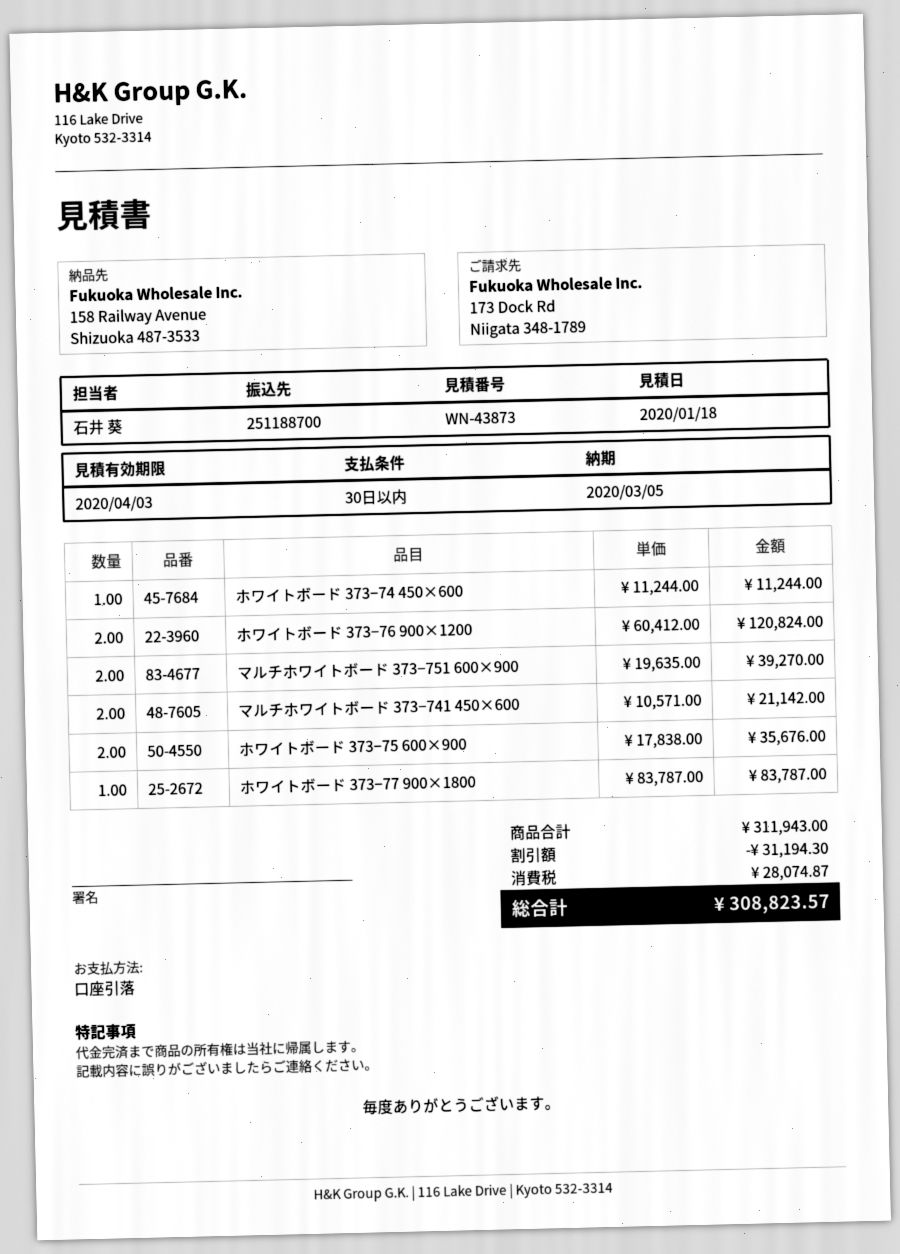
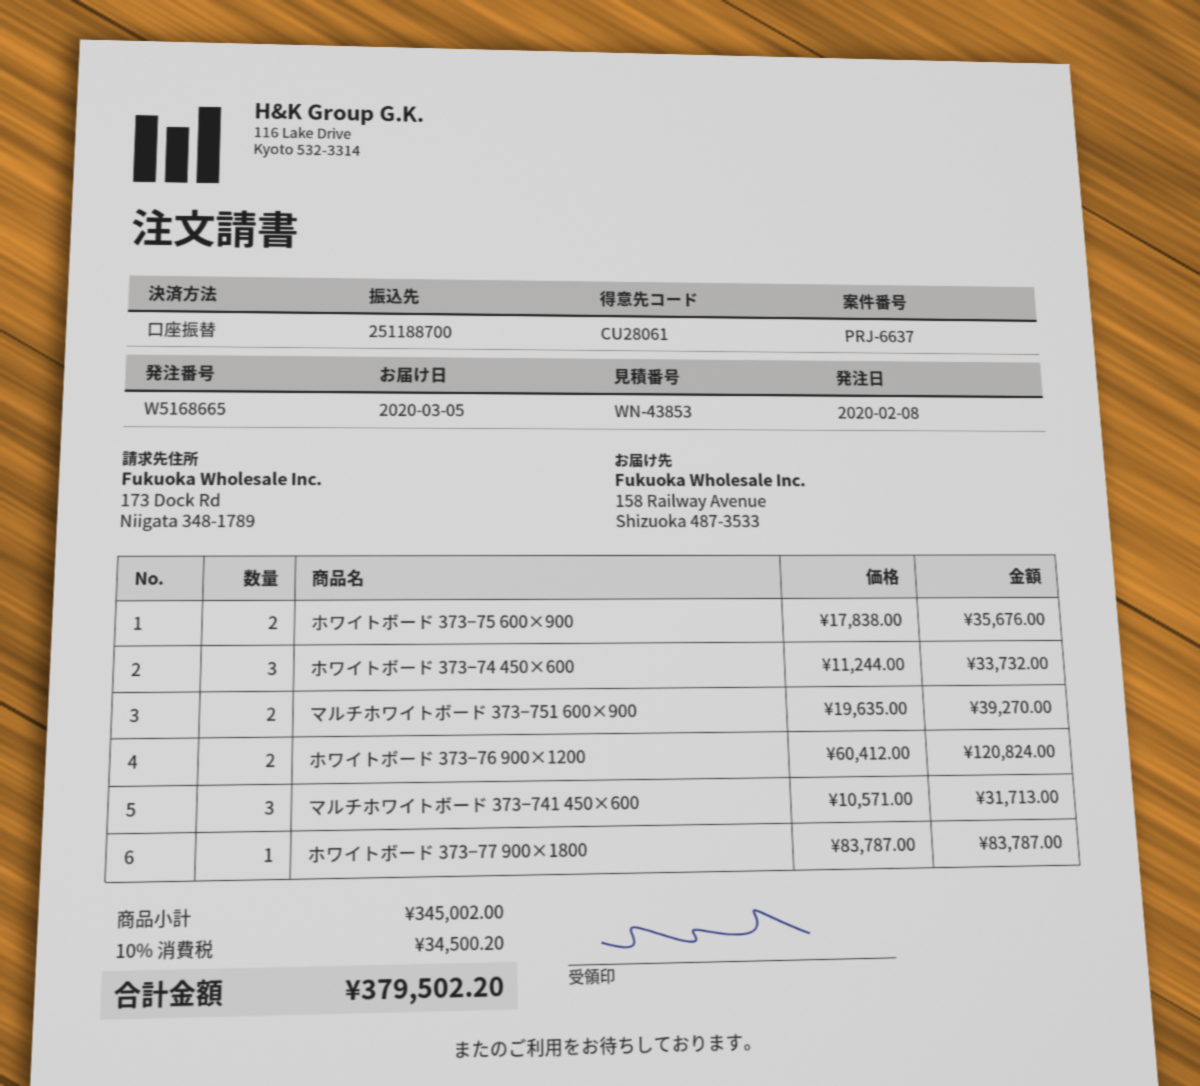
quote number: WN-43873 -> WN-43853
ホワイトボード 373−74 450×600: 1 x 11244.00 = 11244.00 -> 3 x 11244.00 = 33732.00
マルチホワイトボード 373−741 450×600: 2 x 10571.00 = 21142.00 -> 3 x 10571.00 = 31713.00
subtotal: 311943.00 -> 345002.00
discount: 31194.30 -> none
tax: 28074.87 -> 34500.20
total: 308823.57 -> 379502.20

